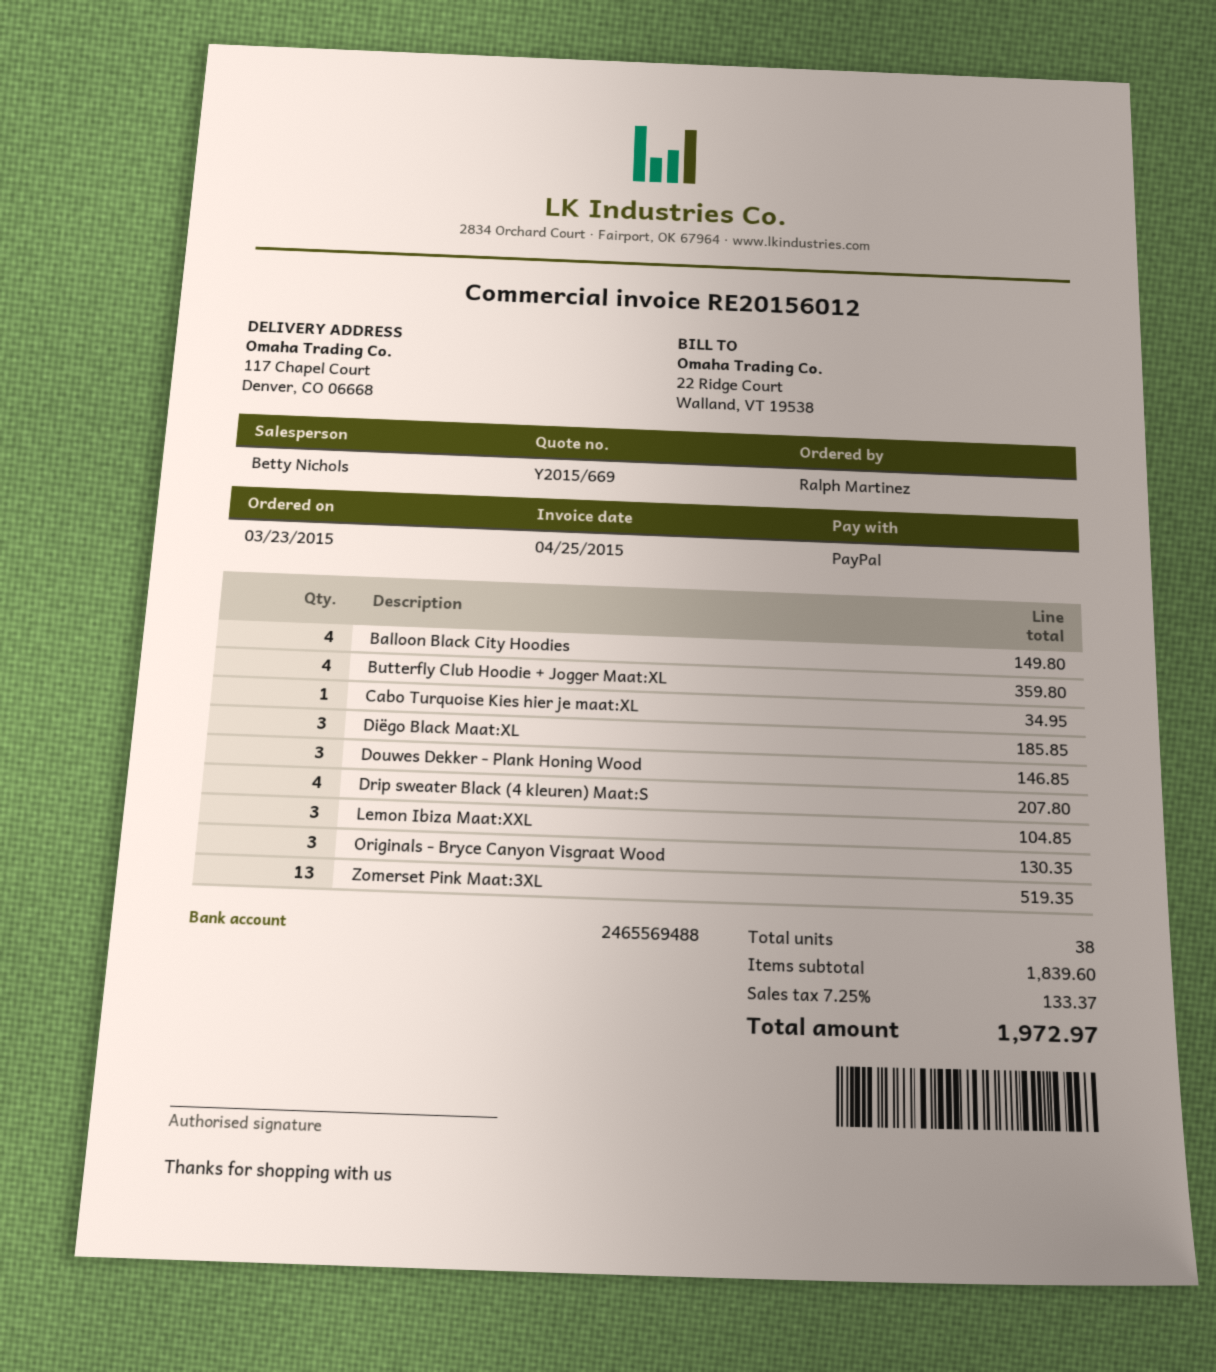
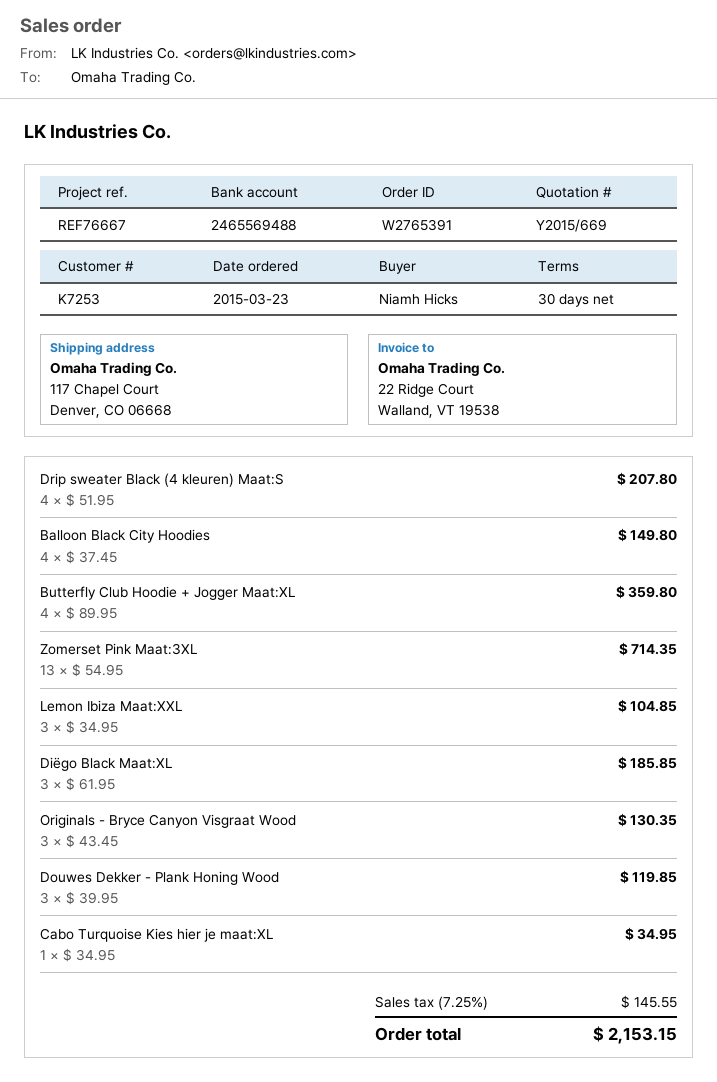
ordered by: Ralph Martinez -> Niamh Hicks
Douwes Dekker - Plank Honing Wood: 3 for 146.85 -> 3 for 119.85
Zomerset Pink Maat:3XL: 13 for 519.35 -> 13 for 714.35
tax: 7.25% = 133.37 -> 7.25% = 145.55
total: 1972.97 -> 2153.15

